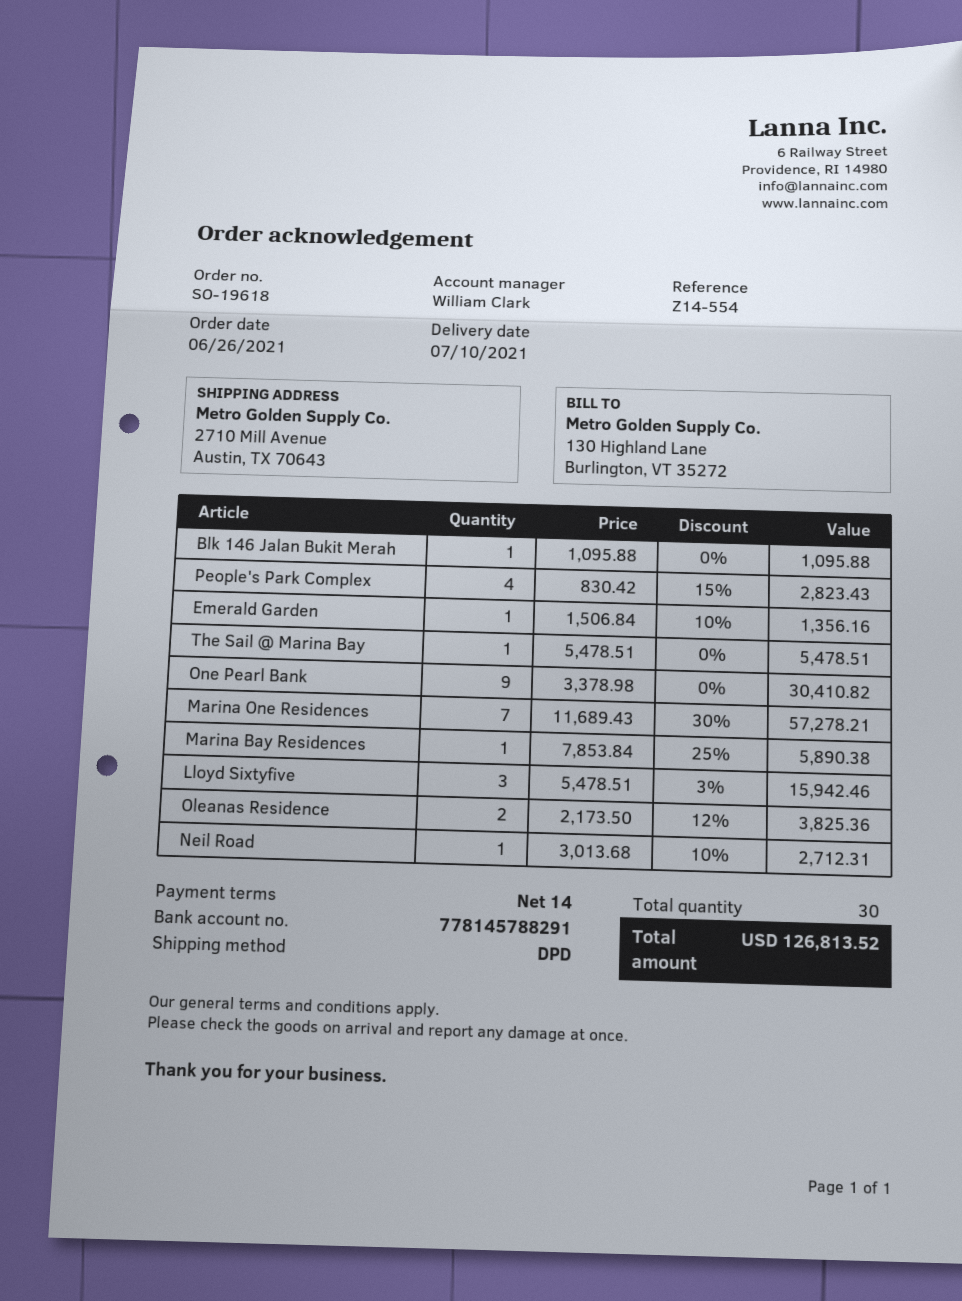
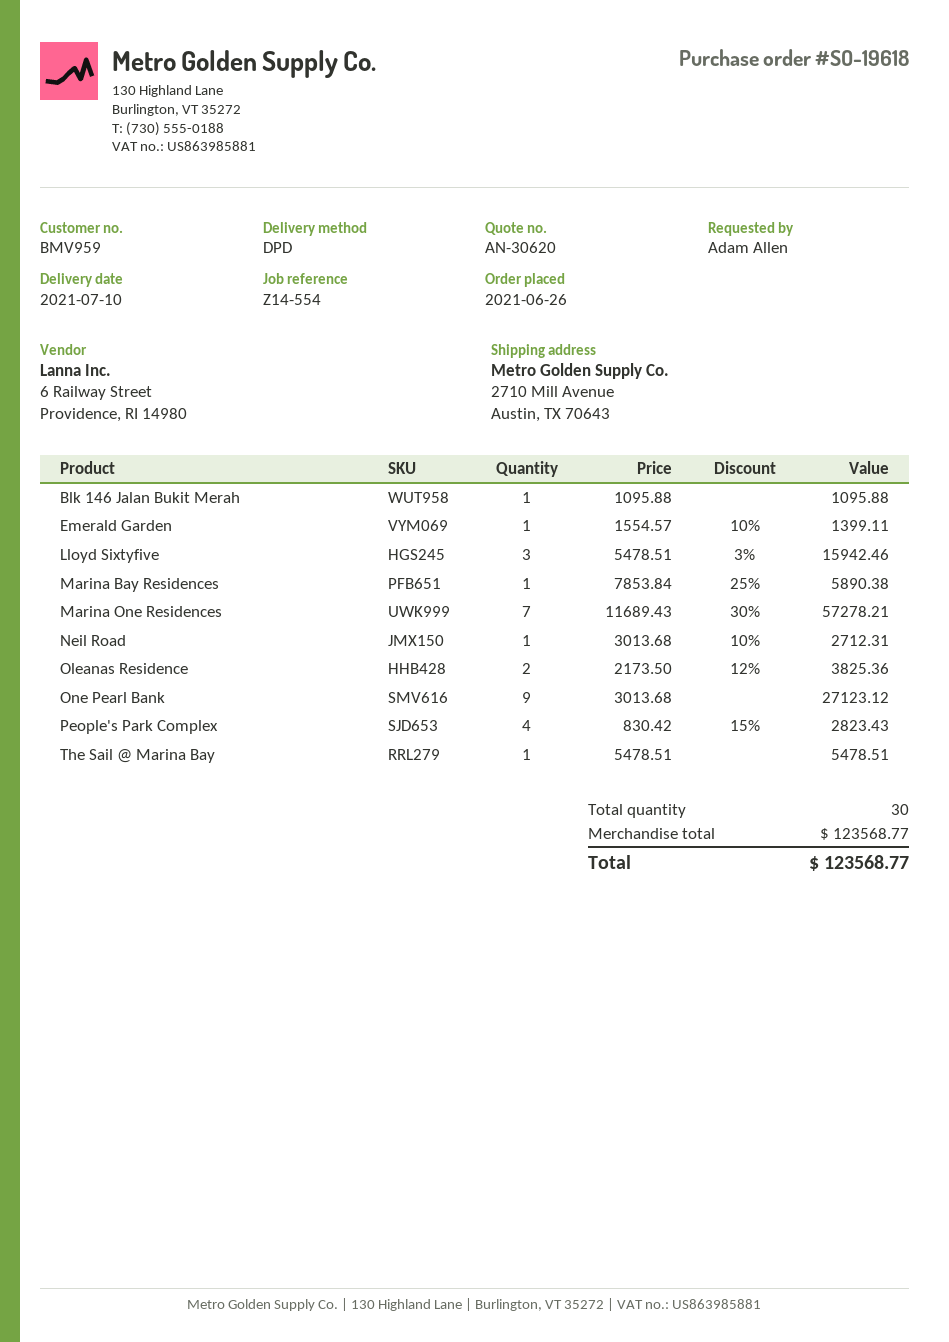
Emerald Garden: 1 x 1506.84 - 10% = 1356.16 -> 1 x 1554.57 - 10% = 1399.11
One Pearl Bank: 9 x 3378.98 = 30410.82 -> 9 x 3013.68 = 27123.12
total: 126813.52 -> 123568.77

